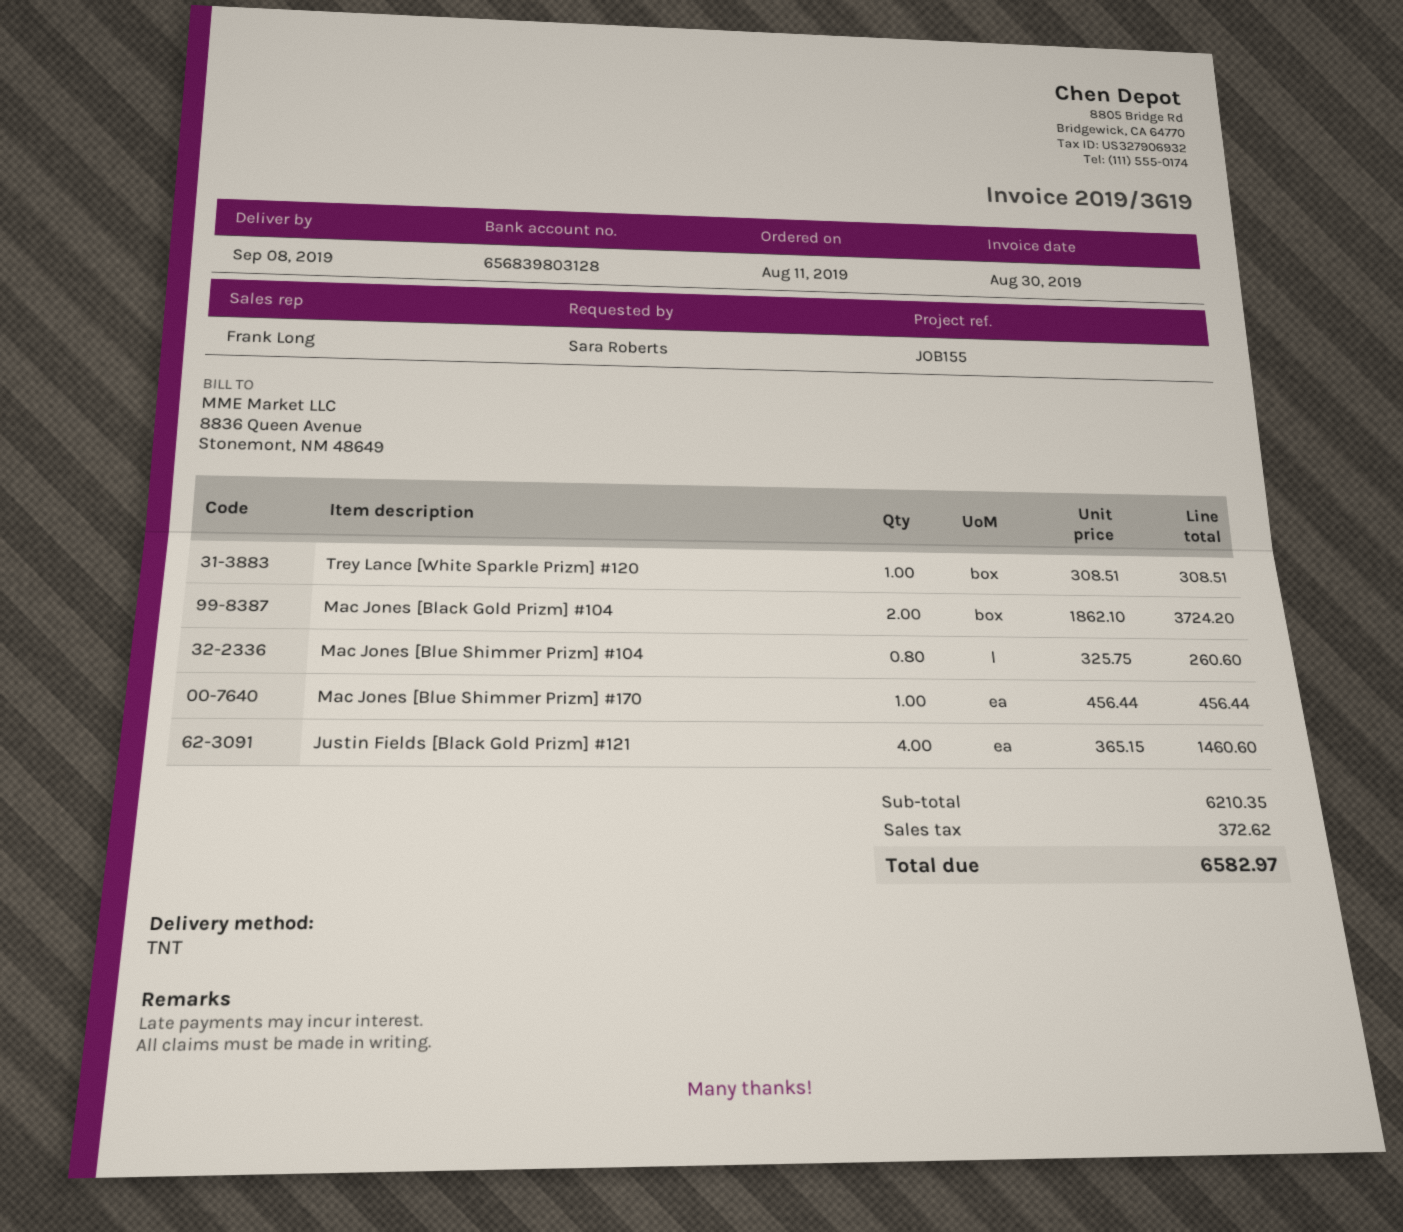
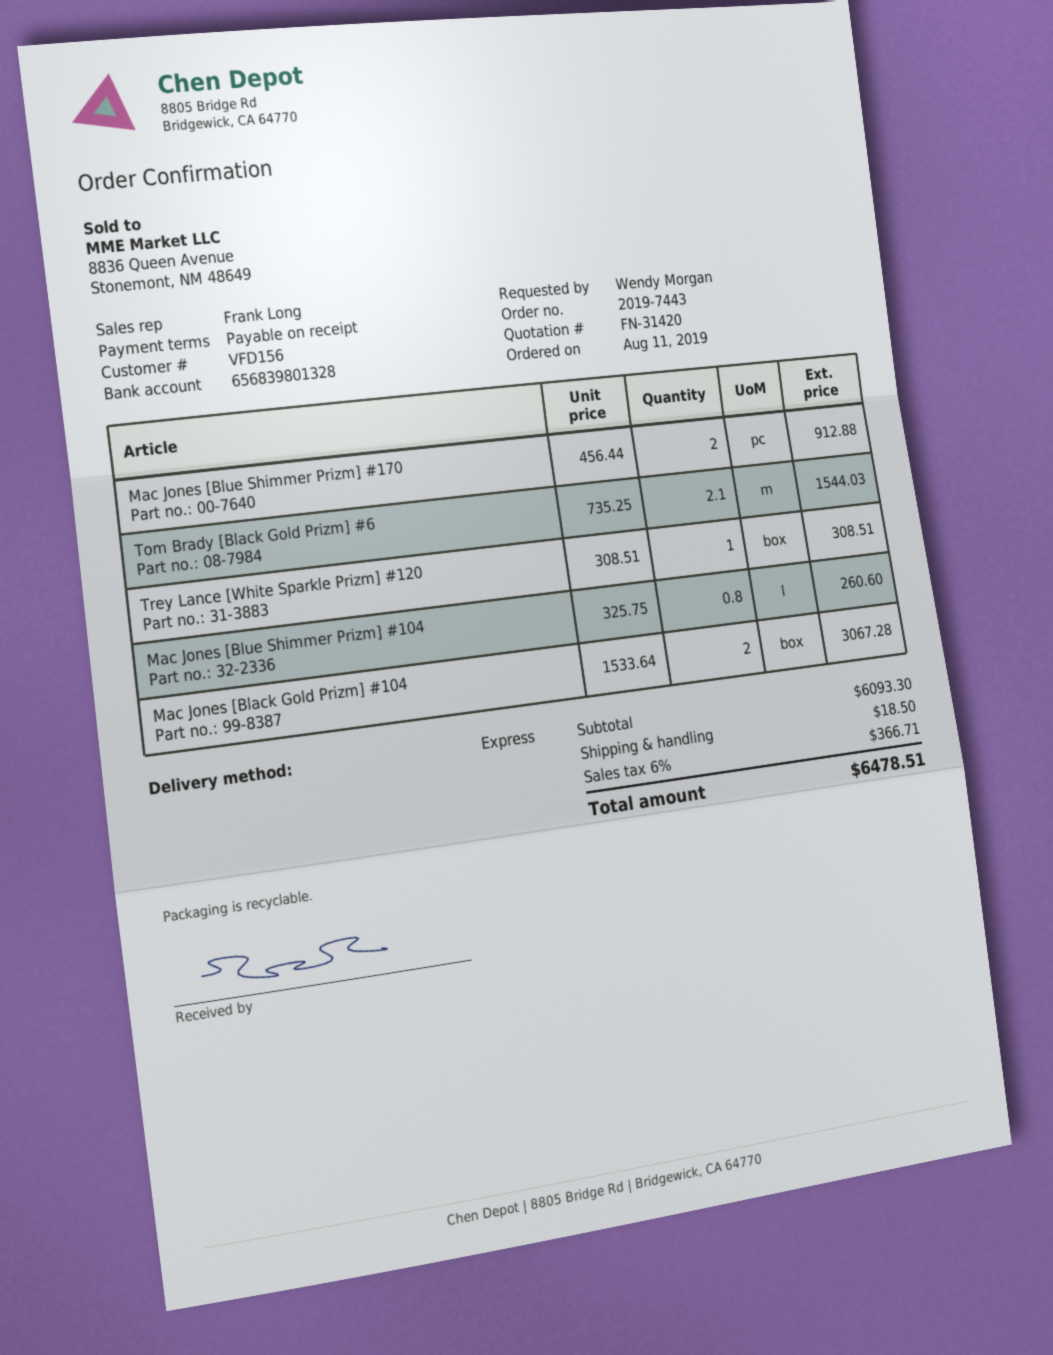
ordered by: Sara Roberts -> Wendy Morgan
bank account: 656839803128 -> 656839801328
shipping method: TNT -> express
Mac Jones [Black Gold Prizm] #104: 2 x 1862.10 = 3724.20 -> 2 x 1533.64 = 3067.28
Mac Jones [Blue Shimmer Prizm] #170: 1 x 456.44 = 456.44 -> 2 x 456.44 = 912.88
Justin Fields [Black Gold Prizm] #121: 4 x 365.15 = 1460.60 -> none
Tom Brady [Black Gold Prizm] #6: none -> 2.1 x 735.25 = 1544.03
subtotal: 6210.35 -> 6093.30
shipping: none -> 18.50
tax: 372.62 -> 366.71
total: 6582.97 -> 6478.51

